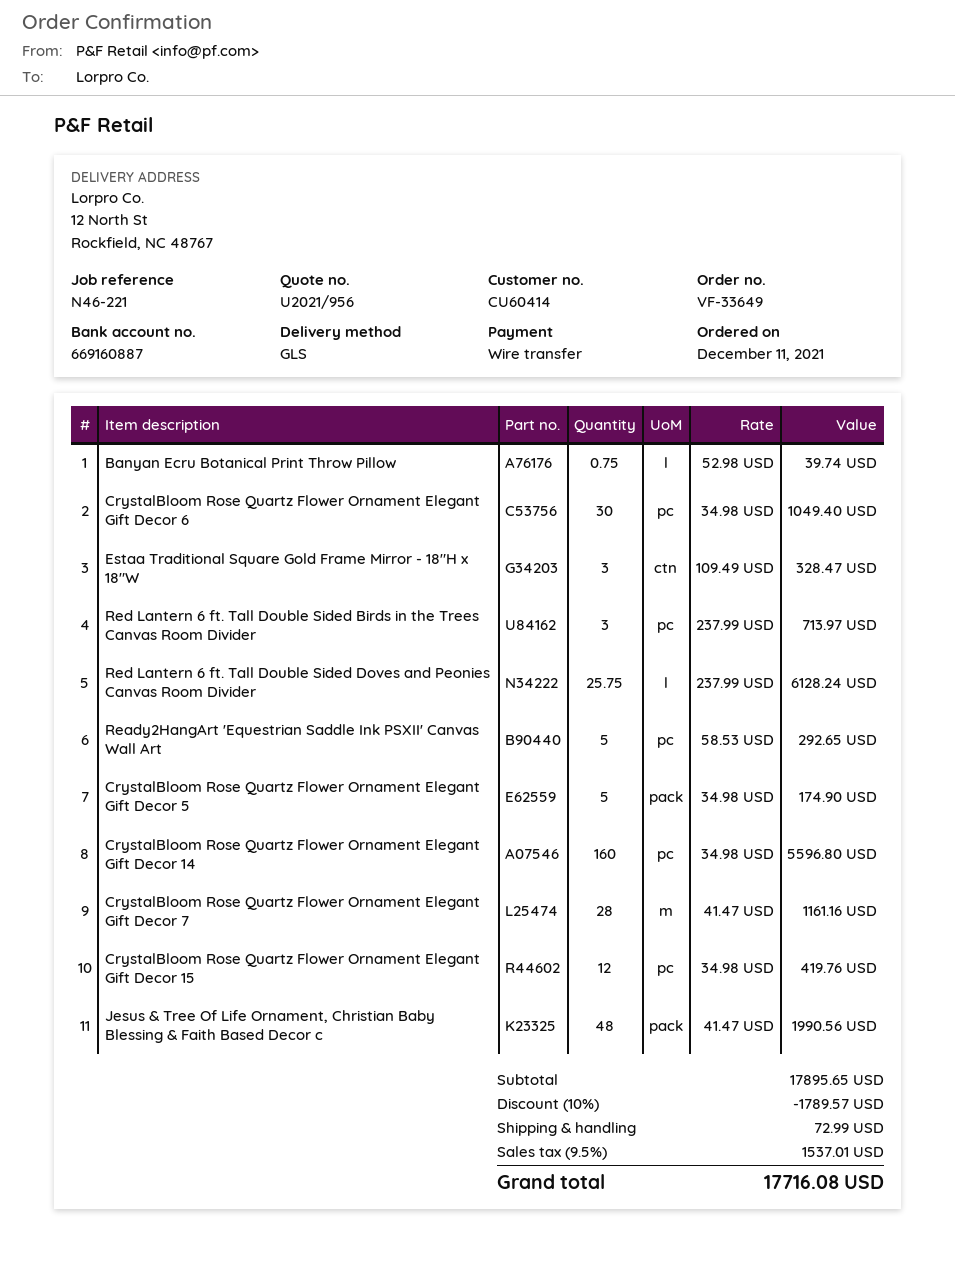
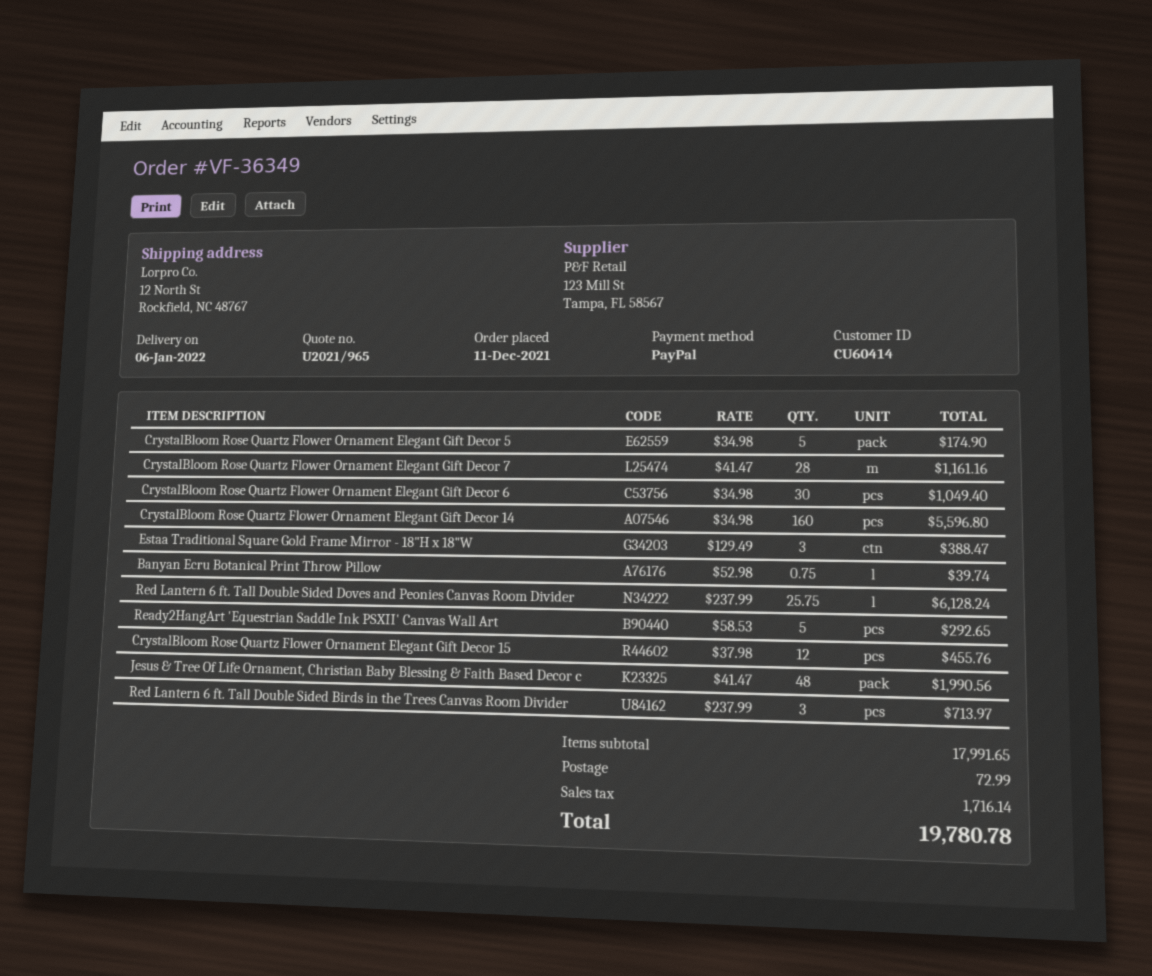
quote number: U2021/956 -> U2021/965
order number: VF-33649 -> VF-36349
payment method: bank transfer -> PayPal
Estaa Traditional Square Gold Frame Mirror - 18"H x 18"W: 3 x 109.49 = 328.47 -> 3 x 129.49 = 388.47
CrystalBloom Rose Quartz Flower Ornament Elegant Gift Decor 15: 12 x 34.98 = 419.76 -> 12 x 37.98 = 455.76
subtotal: 17895.65 -> 17991.65
discount: 10% = 1789.57 -> none
tax: 1537.01 -> 1716.14
total: 17716.08 -> 19780.78

